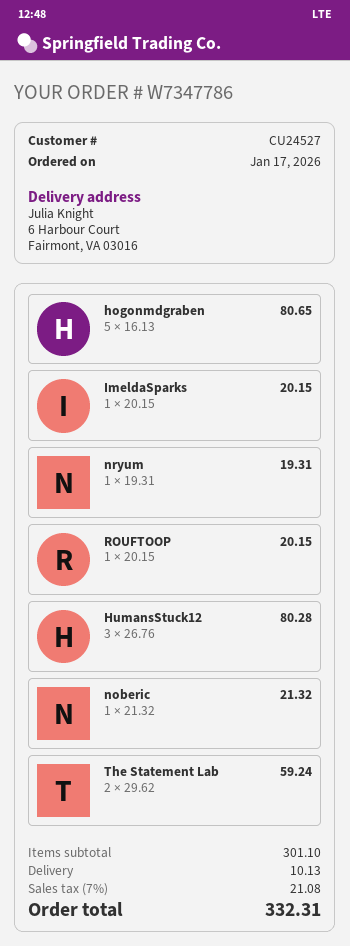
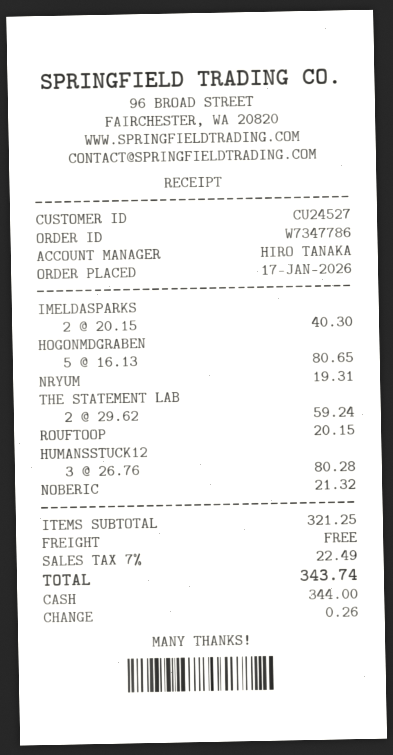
ImeldaSparks: 1 x 20.15 = 20.15 -> 2 x 20.15 = 40.30
subtotal: 301.10 -> 321.25
shipping: 10.13 -> 0.00
tax: 7% = 21.08 -> 7% = 22.49
total: 332.31 -> 343.74

